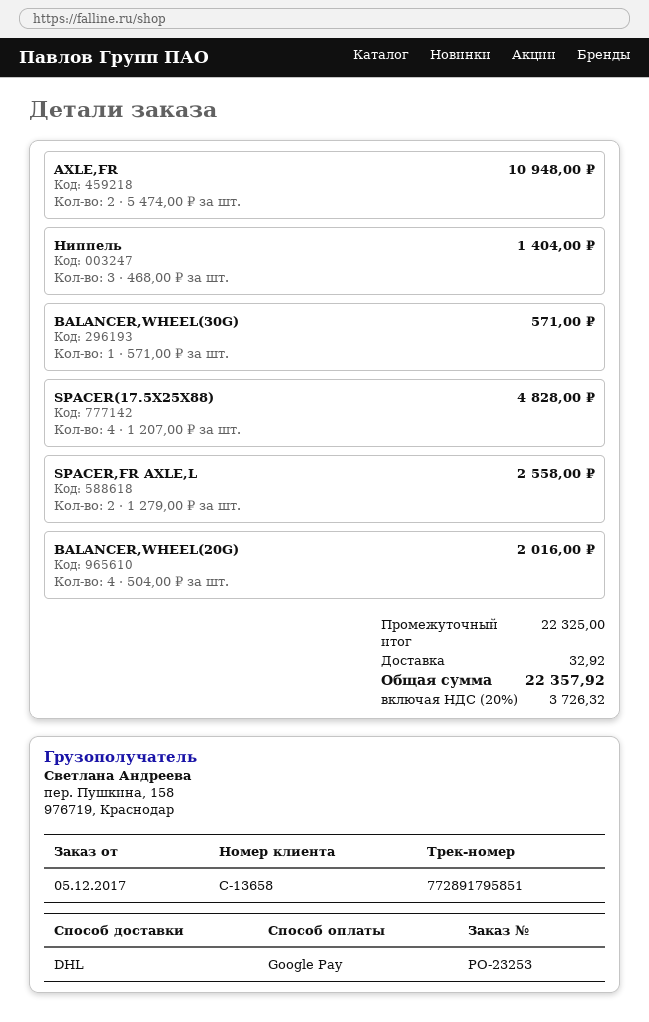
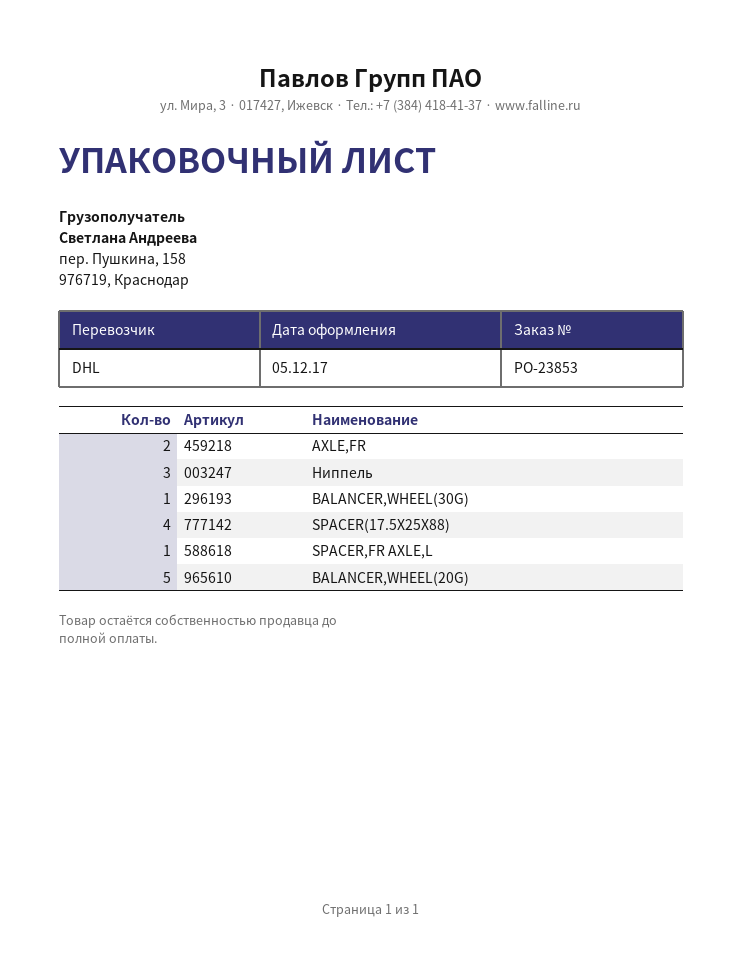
order number: PO-23253 -> PO-23853
SPACER,FR AXLE,L: 2 -> 1
BALANCER,WHEEL(20G): 4 -> 5

